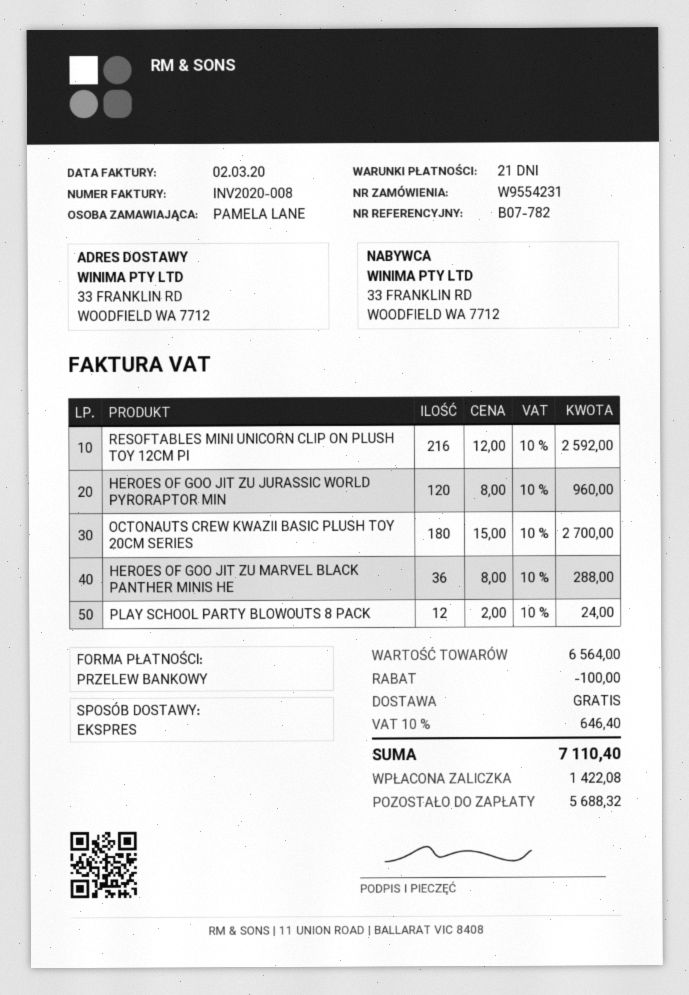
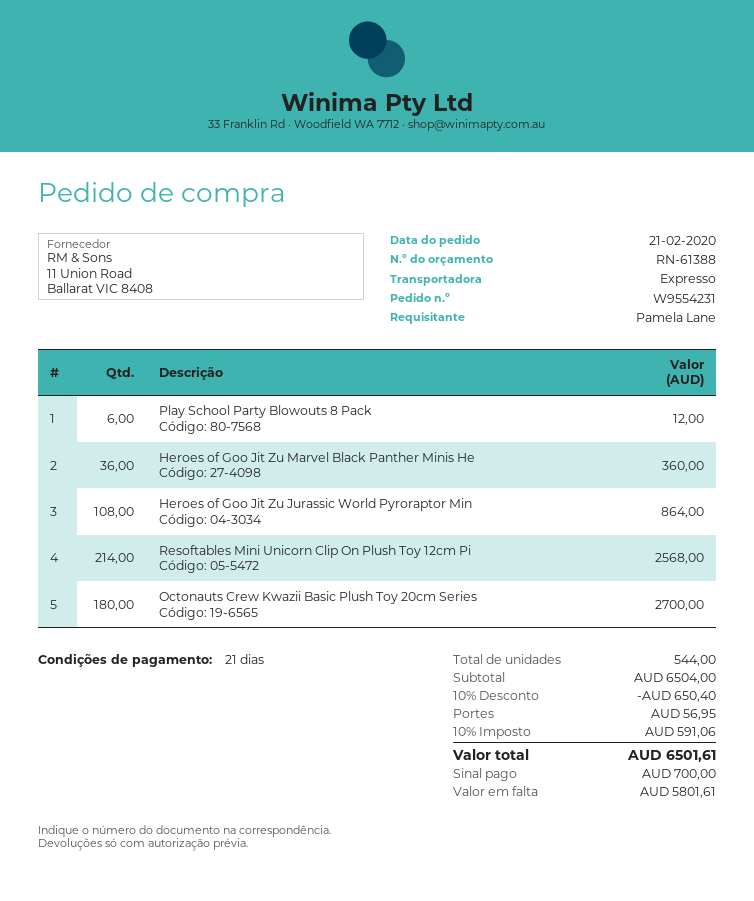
RESOFTABLES MINI UNICORN CLIP ON PLUSH TOY 12CM PI: 216 for 2592.00 -> 214 for 2568.00
HEROES OF GOO JIT ZU JURASSIC WORLD PYRORAPTOR MIN: 120 for 960.00 -> 108 for 864.00
HEROES OF GOO JIT ZU MARVEL BLACK PANTHER MINIS HE: 36 for 288.00 -> 36 for 360.00
PLAY SCHOOL PARTY BLOWOUTS 8 PACK: 12 for 24.00 -> 6 for 12.00
subtotal: 6564.00 -> 6504.00
discount: 100.00 -> 650.40
shipping: 0.00 -> 56.95
tax: 10% = 646.40 -> 10% = 591.06
total: 7110.40 -> 6501.61
deposit: 1422.08 -> 700.00
balance: 5688.32 -> 5801.61

